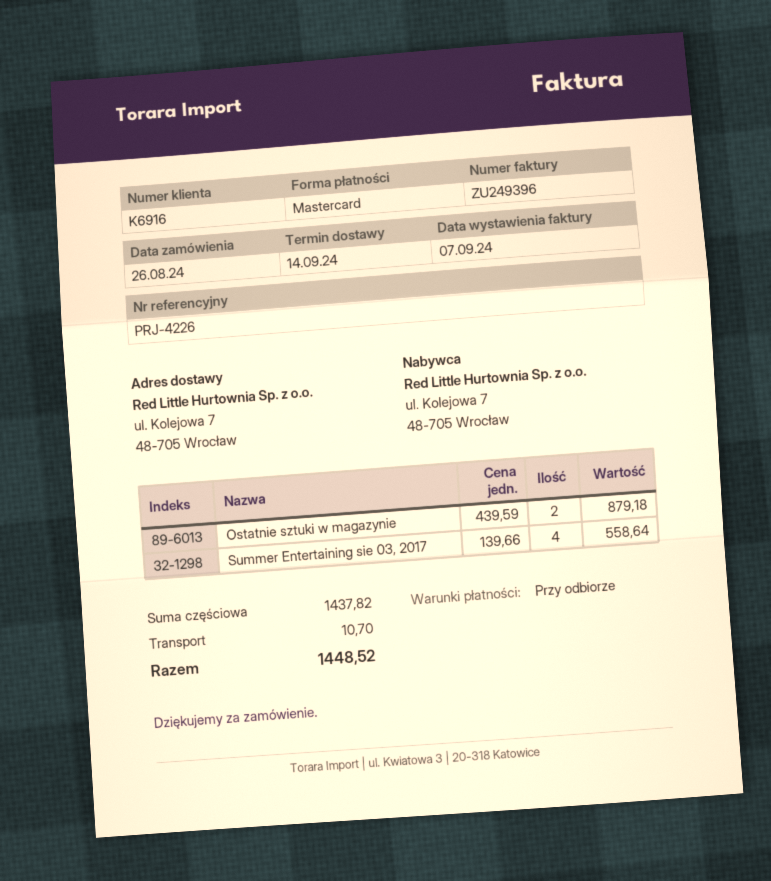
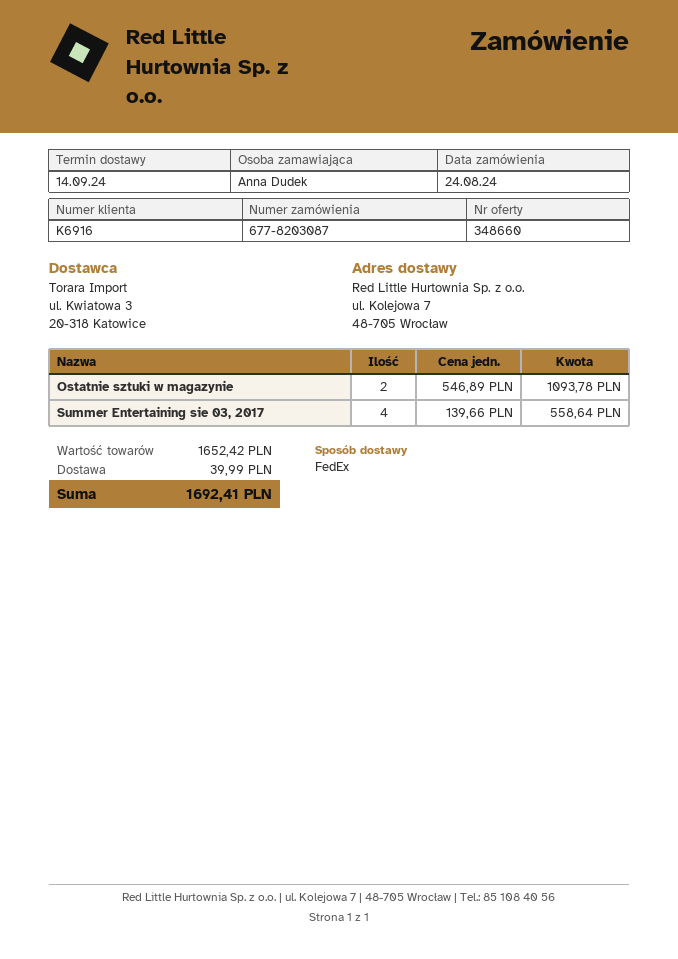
order date: 2024-08-26 -> 2024-08-24
Ostatnie sztuki w magazynie: 2 x 439.59 = 879.18 -> 2 x 546.89 = 1093.78
subtotal: 1437.82 -> 1652.42
shipping: 10.70 -> 39.99
total: 1448.52 -> 1692.41

